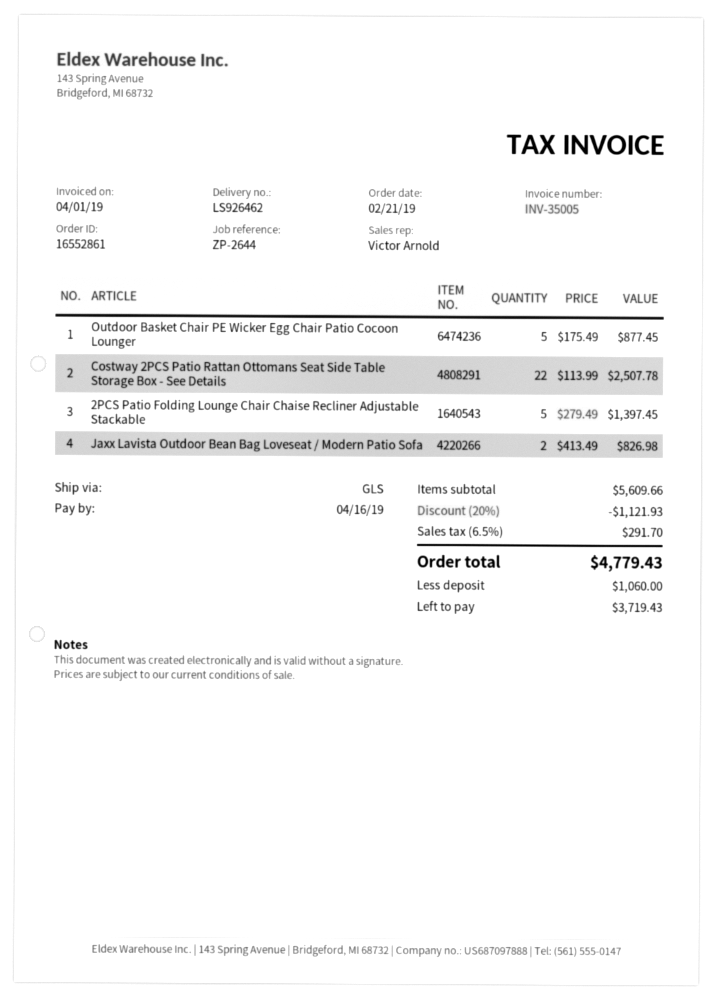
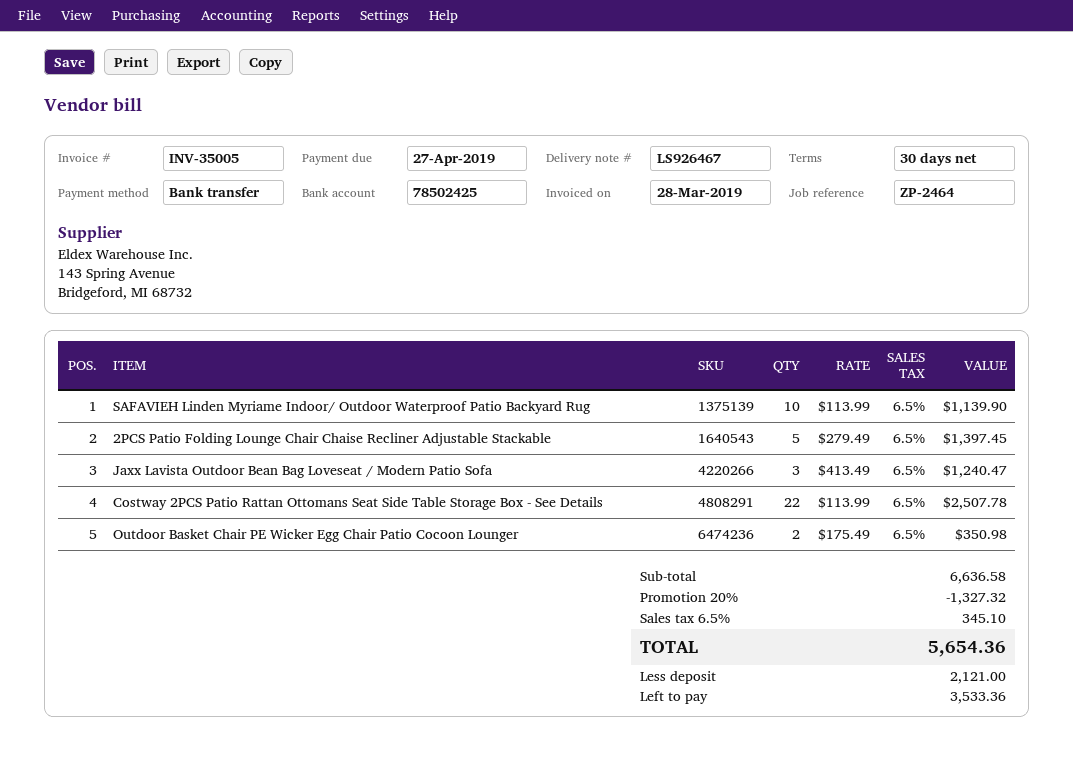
delivery note number: LS926462 -> LS926467
invoice date: 2019-04-01 -> 2019-03-28
due date: 2019-04-16 -> 2019-04-27
reference: ZP-2644 -> ZP-2464
Outdoor Basket Chair PE Wicker Egg Chair Patio Cocoon Lounger: 5 x 175.49 = 877.45 -> 2 x 175.49 = 350.98
Jaxx Lavista Outdoor Bean Bag Loveseat / Modern Patio Sofa: 2 x 413.49 = 826.98 -> 3 x 413.49 = 1240.47
SAFAVIEH Linden Myriame Indoor/ Outdoor Waterproof Patio Backyard Rug: none -> 10 x 113.99 = 1139.90
subtotal: 5609.66 -> 6636.58
discount: 20% = 1121.93 -> 20% = 1327.32
tax: 6.5% = 291.70 -> 6.5% = 345.10
total: 4779.43 -> 5654.36
deposit: 1060.00 -> 2121.00
balance: 3719.43 -> 3533.36

